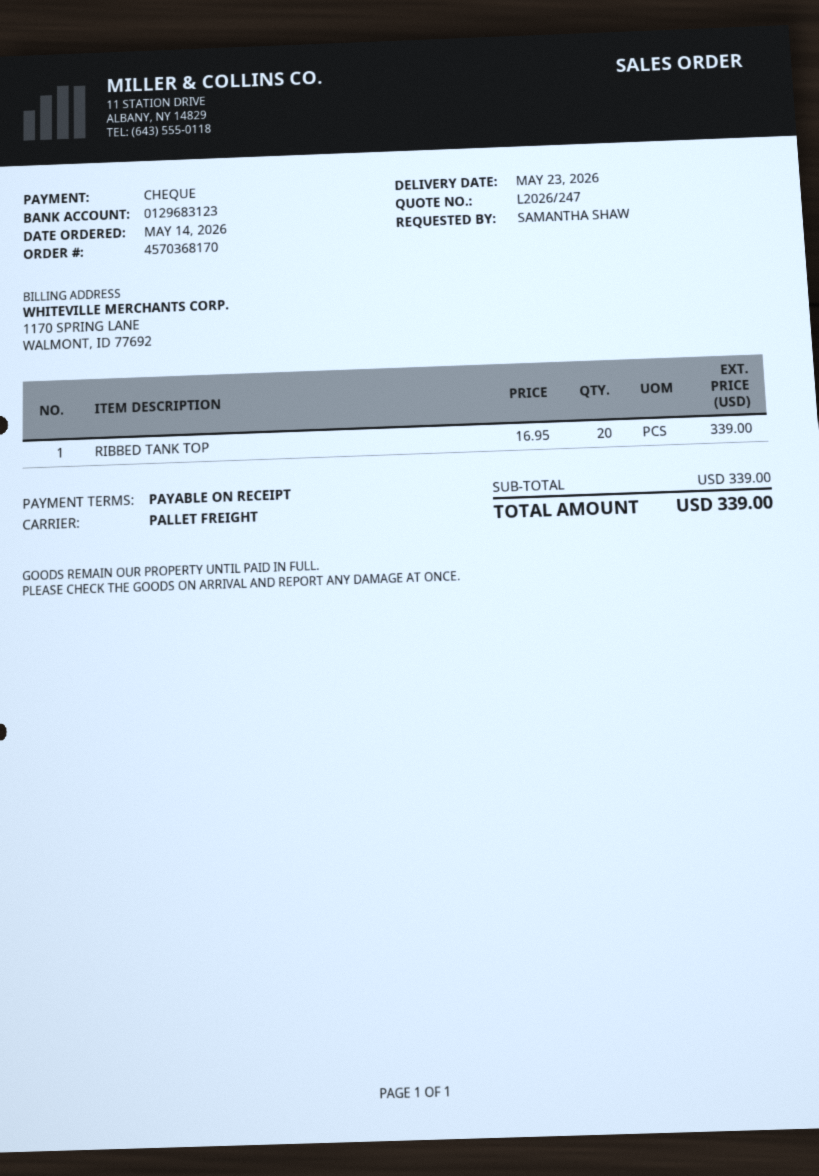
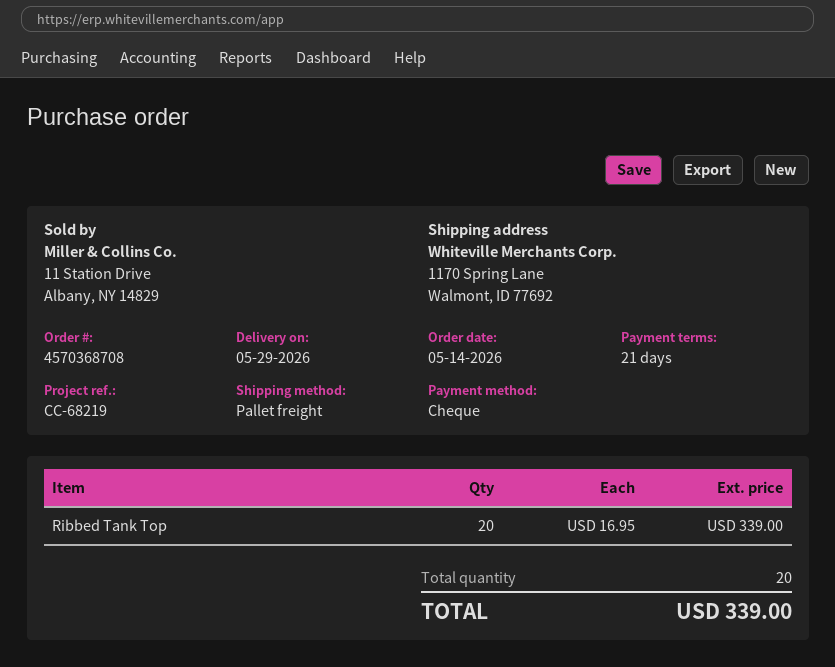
order number: 4570368170 -> 4570368708
delivery date: 2026-05-23 -> 2026-05-29
payment terms: on receipt -> 21 days

